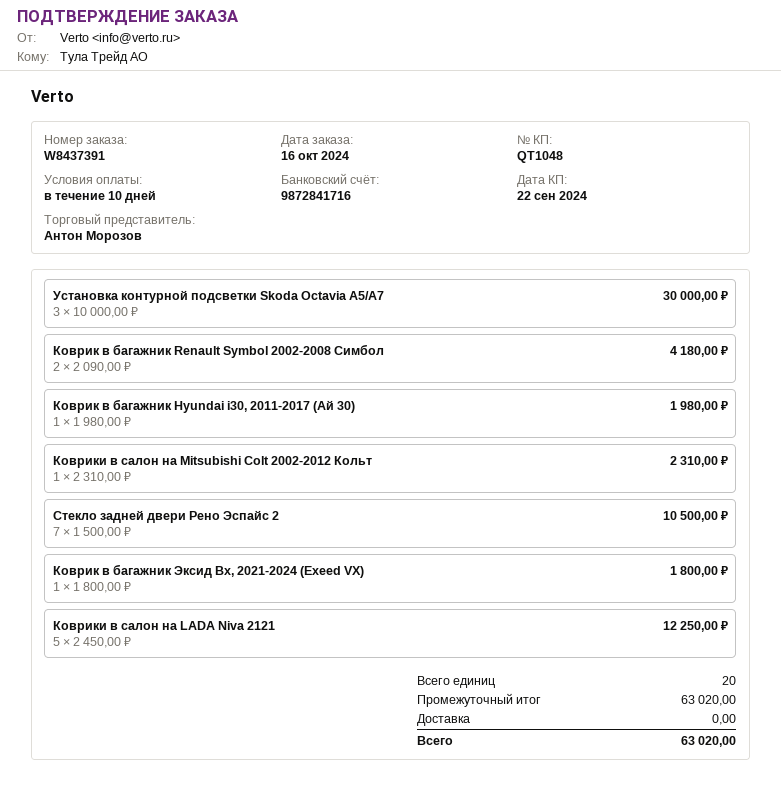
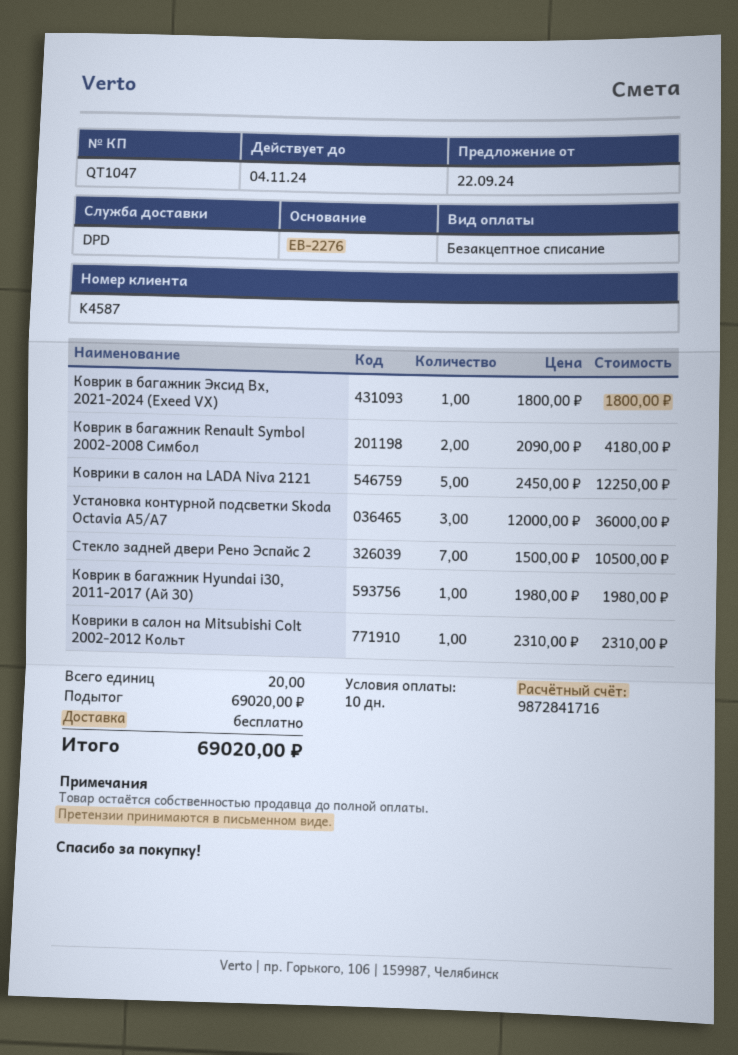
quote number: QT1048 -> QT1047
Установка контурной подсветки Skoda Octavia A5/A7: 3 x 10000.00 = 30000.00 -> 3 x 12000.00 = 36000.00
subtotal: 63020.00 -> 69020.00
total: 63020.00 -> 69020.00

